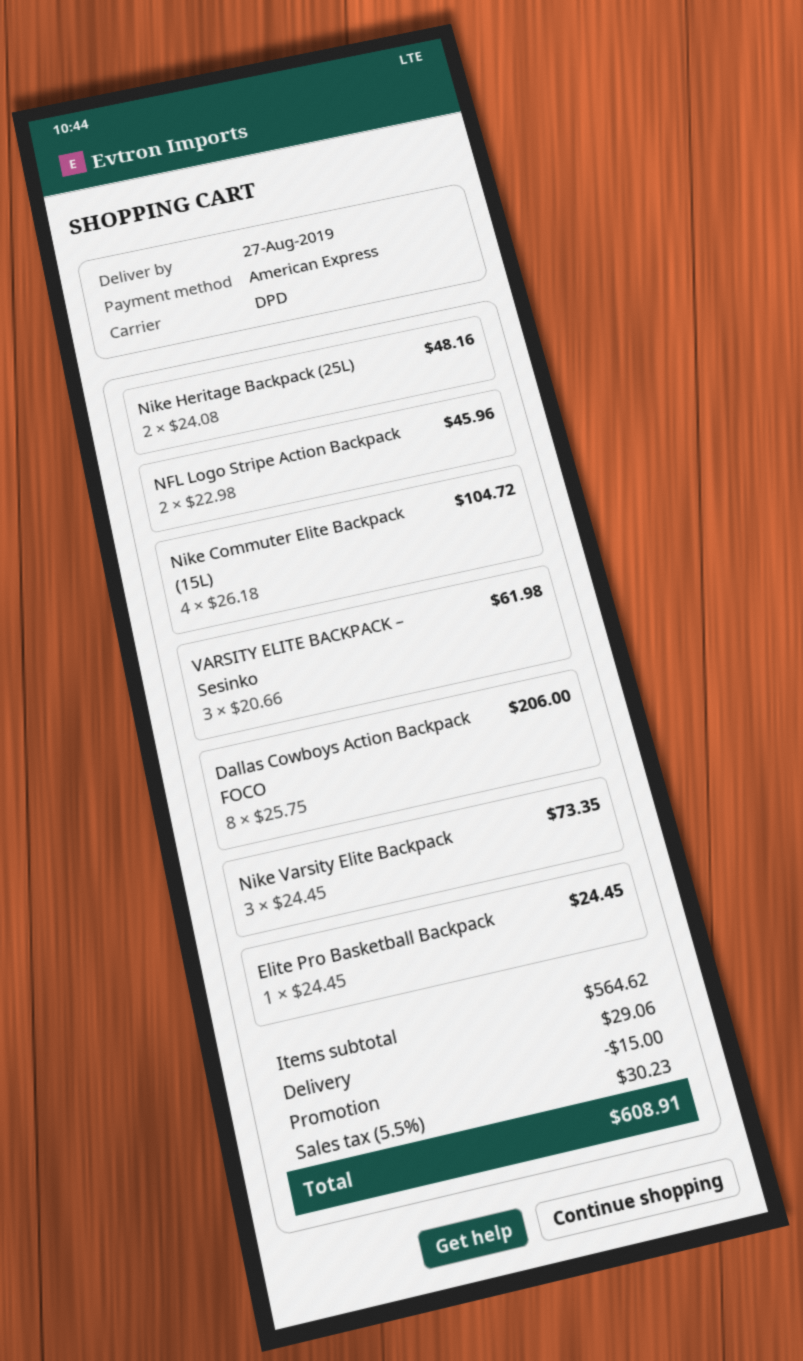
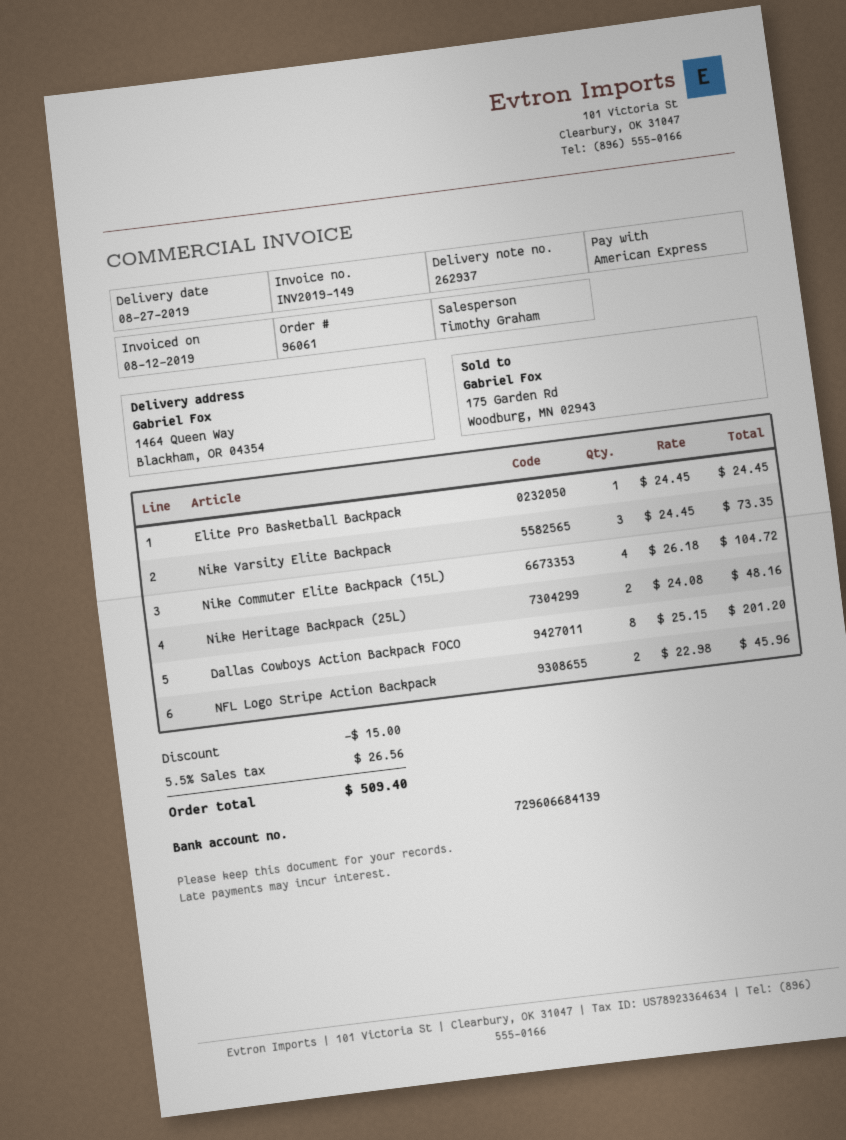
VARSITY ELITE BACKPACK – Sesinko: 3 x 20.66 = 61.98 -> none
Dallas Cowboys Action Backpack FOCO: 8 x 25.75 = 206.00 -> 8 x 25.15 = 201.20
shipping: 29.06 -> none
tax: 5.5% = 30.23 -> 5.5% = 26.56
total: 608.91 -> 509.40

